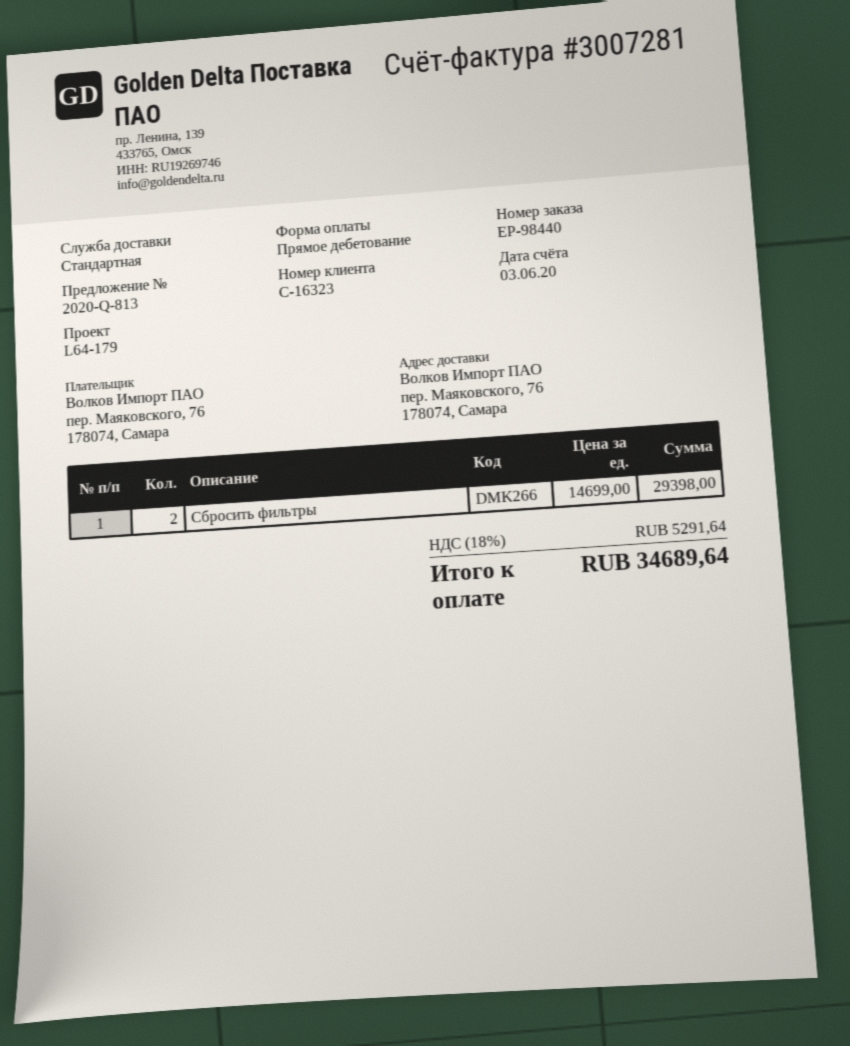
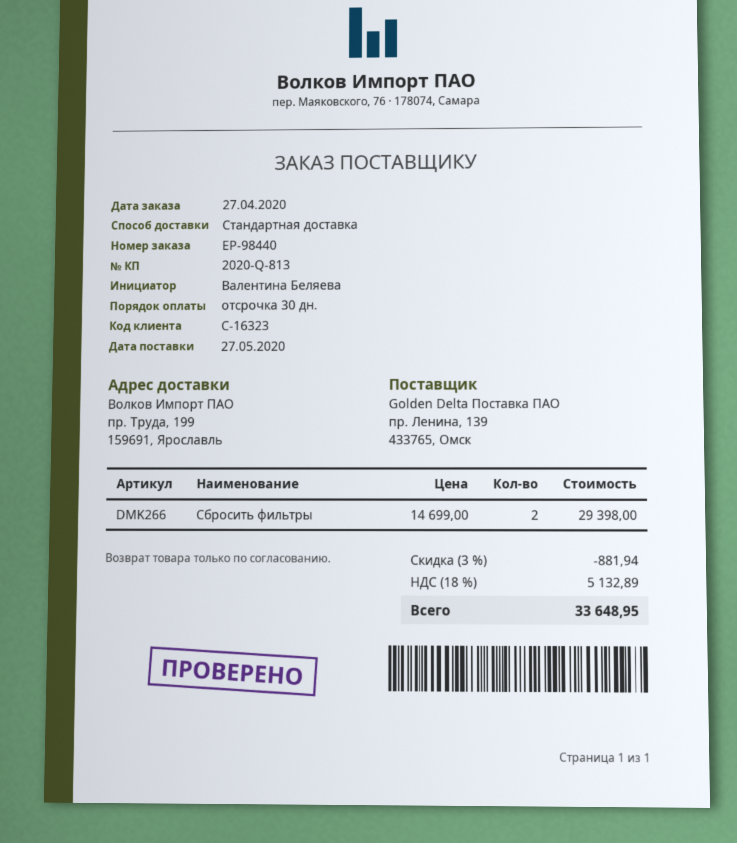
ship to: пер. Маяковского, 76, 178074, Самара -> пр. Труда, 199, 159691, Ярославль
discount: none -> 3% = 881.94
tax: 18% = 5291.64 -> 18% = 5132.89
total: 34689.64 -> 33648.95

